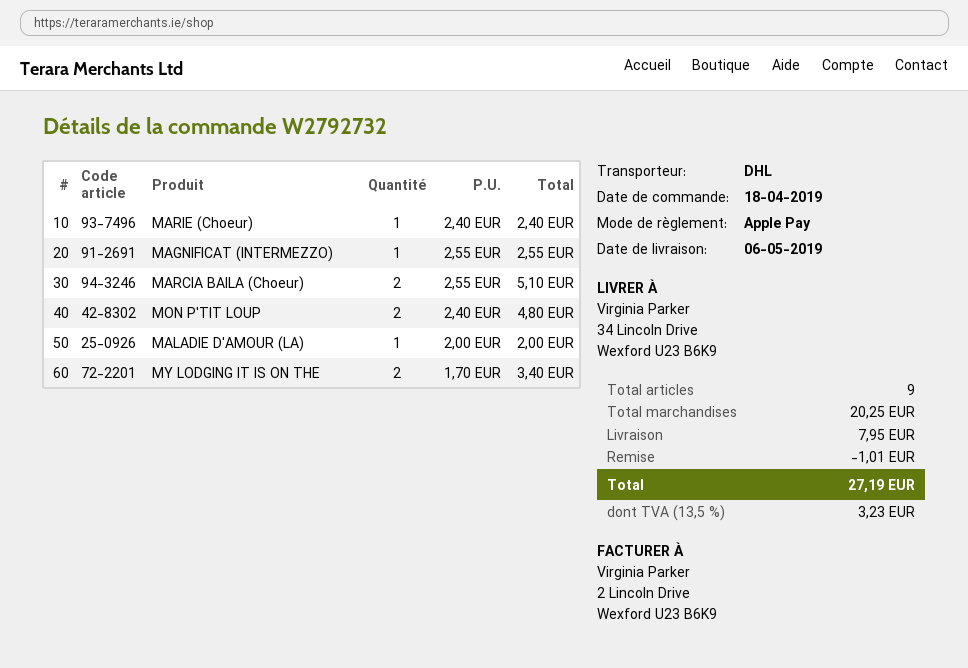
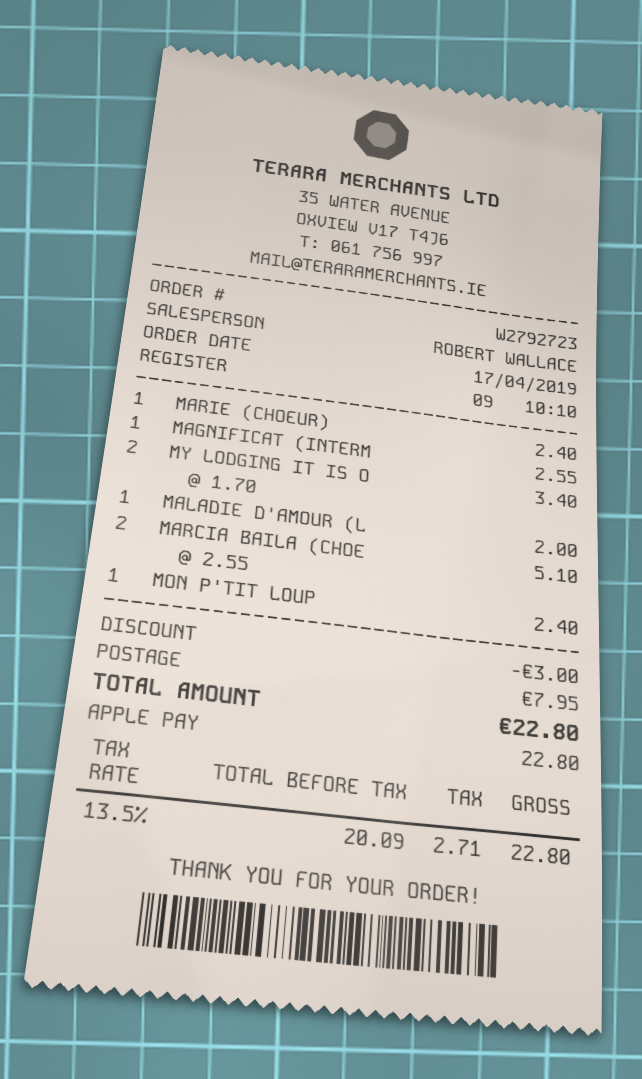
order number: W2792732 -> W2792723
order date: 2019-04-18 -> 2019-04-17
MON P'TIT LOUP: 2 x 2.40 = 4.80 -> 1 x 2.40 = 2.40
discount: 1.01 -> 3.00
tax: 13.5% = 3.23 -> 13.5% = 2.71
total: 27.19 -> 22.80

